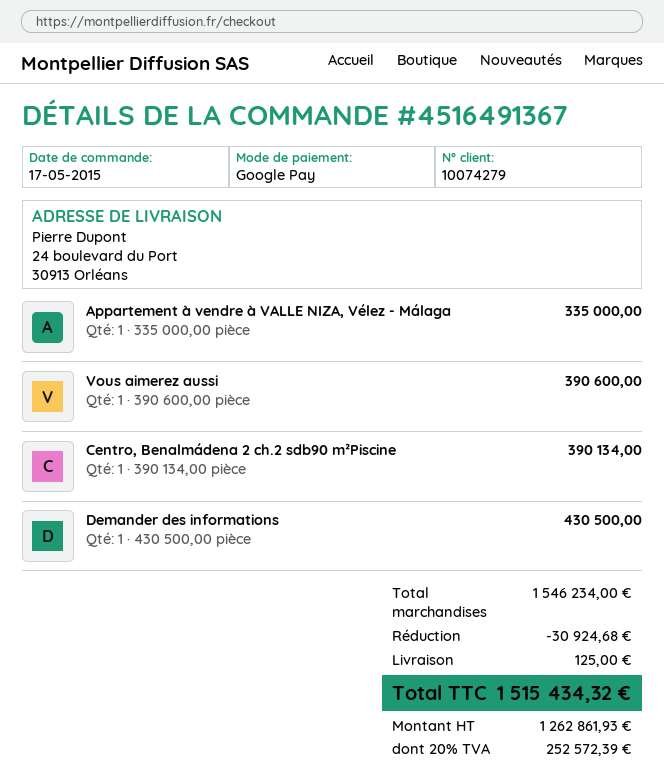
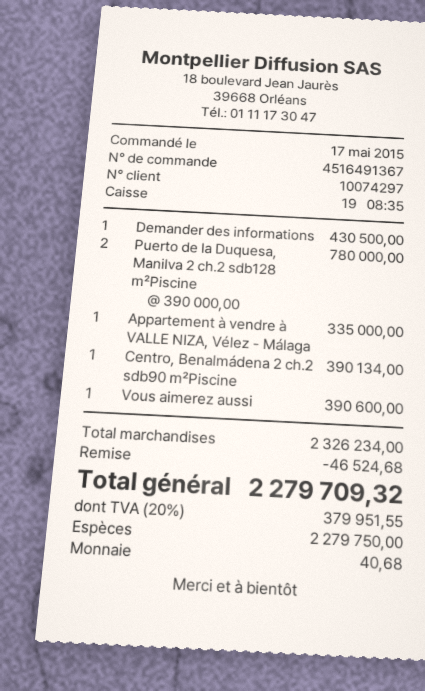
customer number: 10074279 -> 10074297
payment method: Google Pay -> cash
Puerto de la Duquesa, Manilva 2 ch.2 sdb128 m²Piscine: none -> 2 x 390000.00 = 780000.00
subtotal: 1546234.00 -> 2326234.00
discount: 30924.68 -> 46524.68
shipping: 125.00 -> none
tax: 20% = 252572.39 -> 20% = 379951.55
total: 1515434.32 -> 2279709.32

